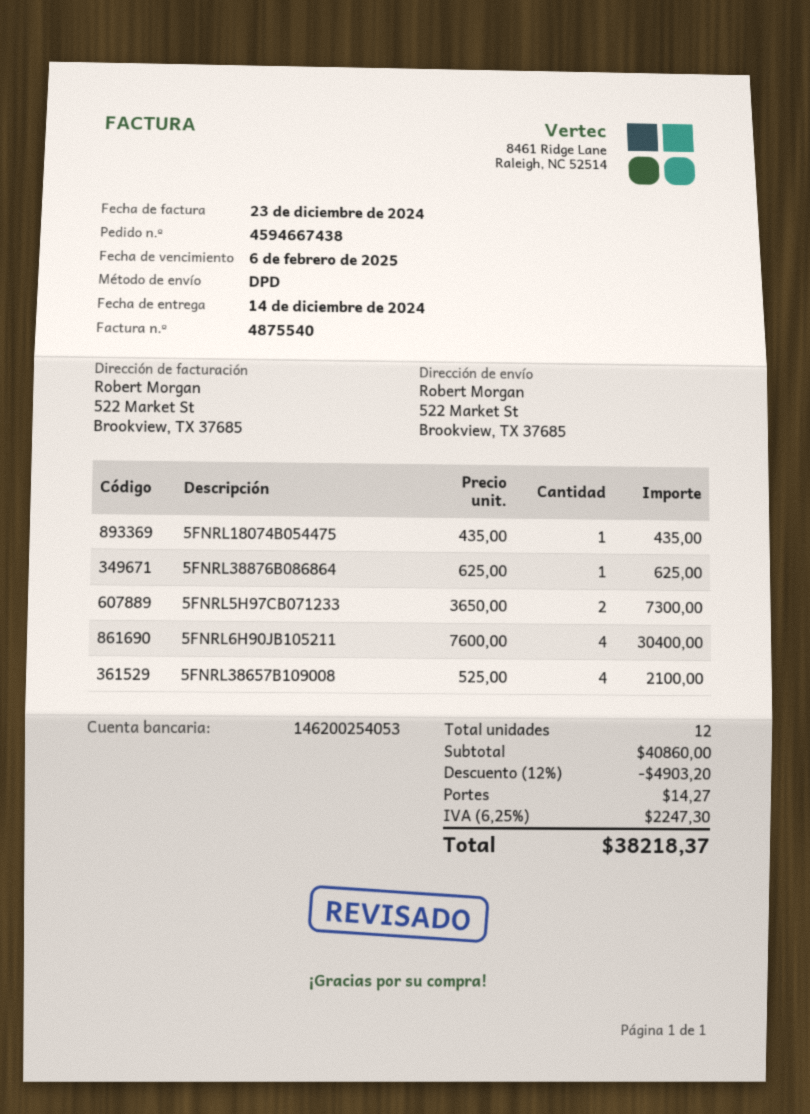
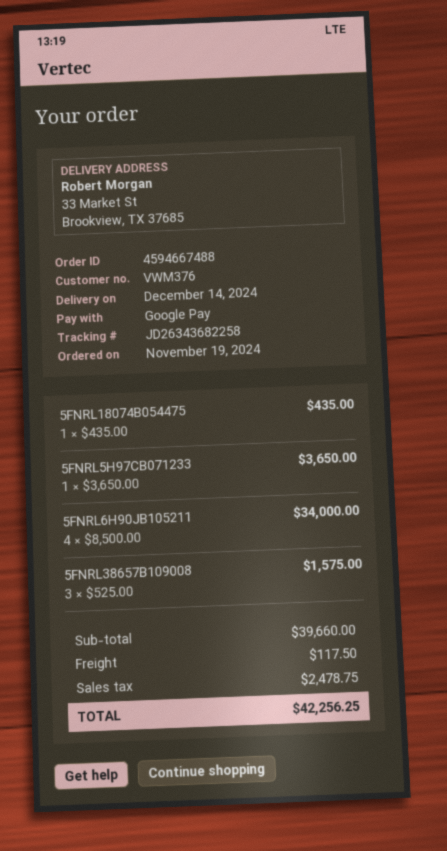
order number: 4594667438 -> 4594667488
ship to: 522 Market St, Brookview, TX 37685 -> 33 Market St, Brookview, TX 37685
5FNRL38876B086864: 1 x 625.00 = 625.00 -> none
5FNRL5H97CB071233: 2 x 3650.00 = 7300.00 -> 1 x 3650.00 = 3650.00
5FNRL6H90JB105211: 4 x 7600.00 = 30400.00 -> 4 x 8500.00 = 34000.00
5FNRL38657B109008: 4 x 525.00 = 2100.00 -> 3 x 525.00 = 1575.00
subtotal: 40860.00 -> 39660.00
discount: 12% = 4903.20 -> none
shipping: 14.27 -> 117.50
tax: 2247.30 -> 2478.75
total: 38218.37 -> 42256.25

